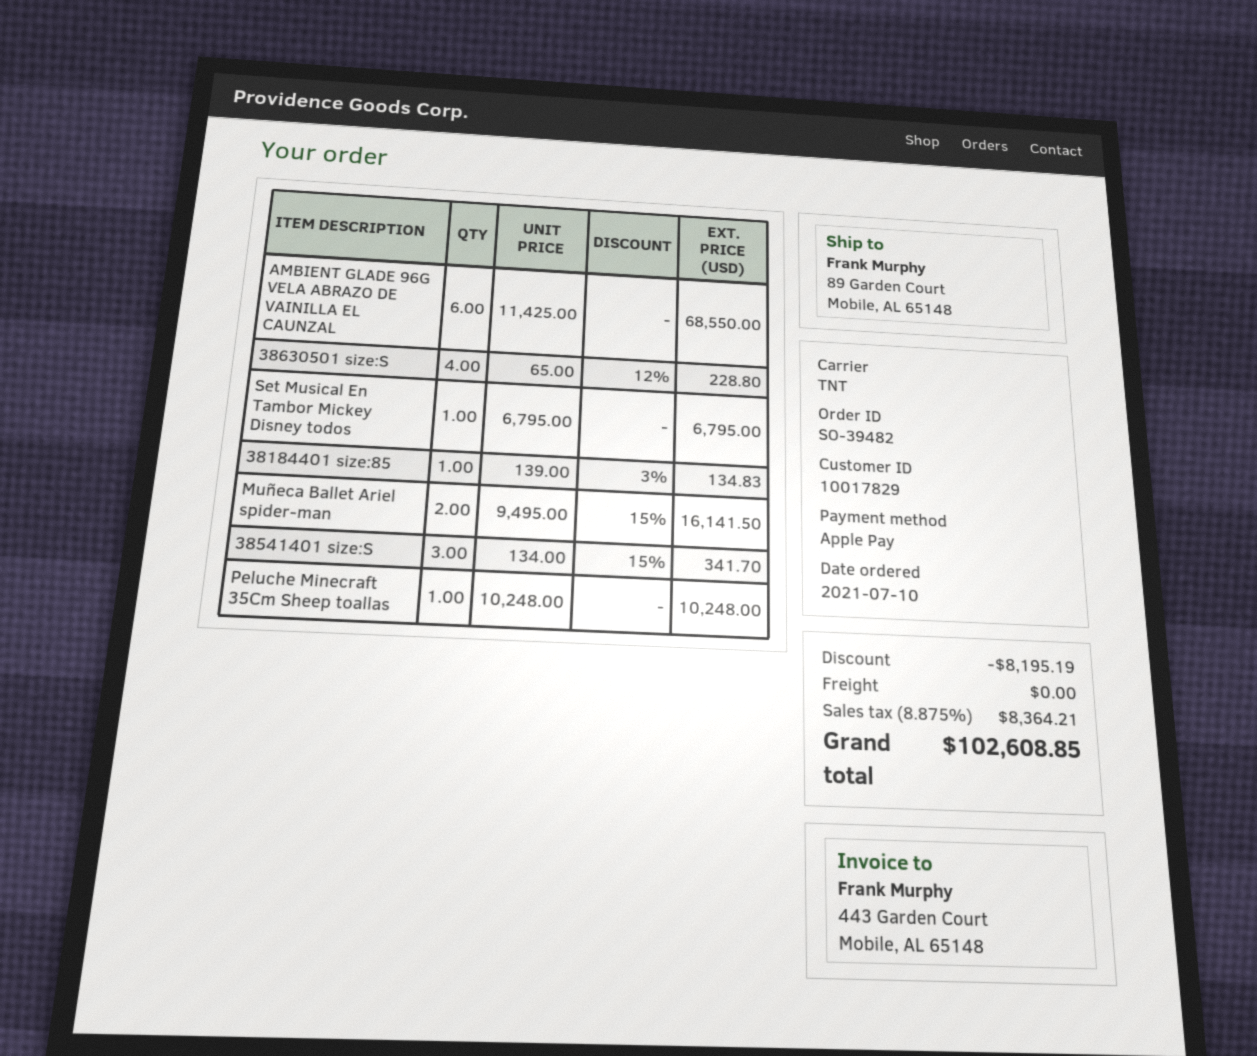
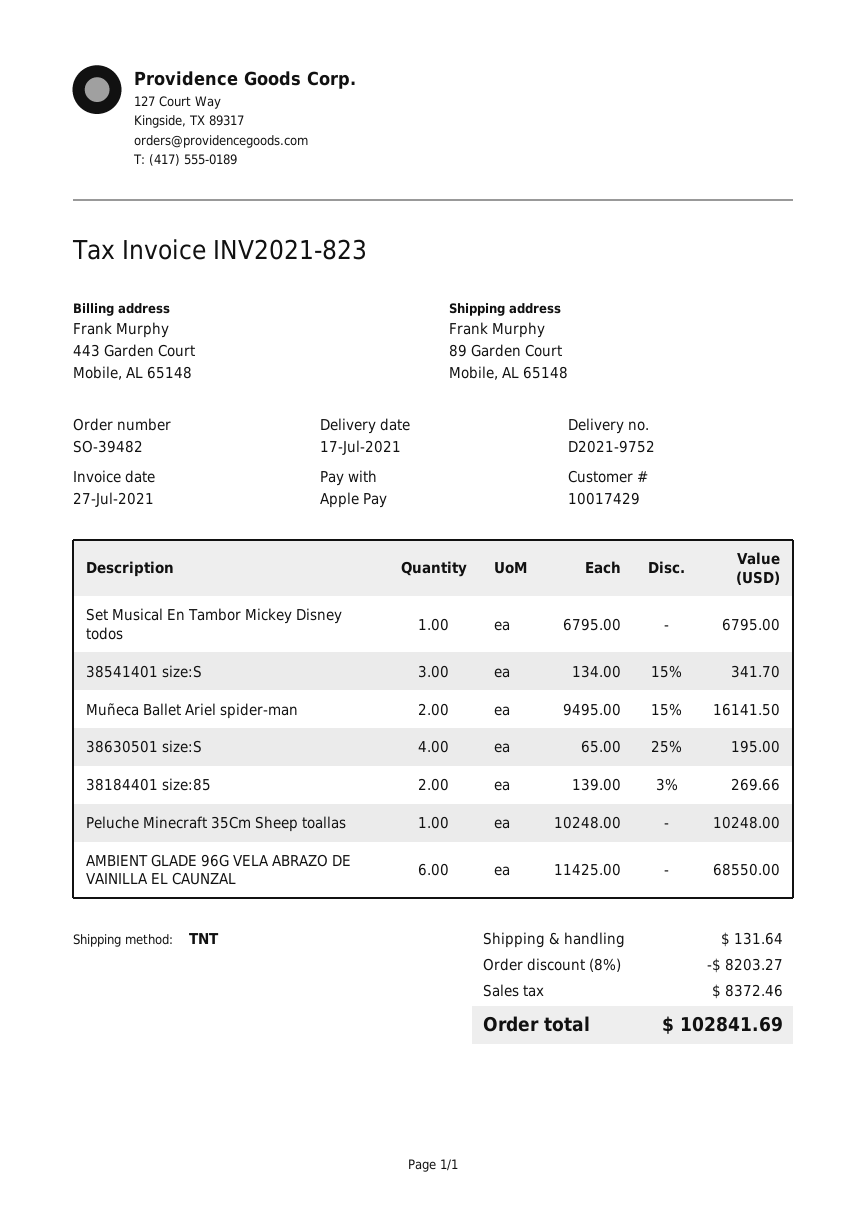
customer number: 10017829 -> 10017429
38630501 size:S: 4 x 65.00 - 12% = 228.80 -> 4 x 65.00 - 25% = 195.00
38184401 size:85: 1 x 139.00 - 3% = 134.83 -> 2 x 139.00 - 3% = 269.66
discount: 8195.19 -> 8203.27
shipping: 0.00 -> 131.64
tax: 8364.21 -> 8372.46
total: 102608.85 -> 102841.69

